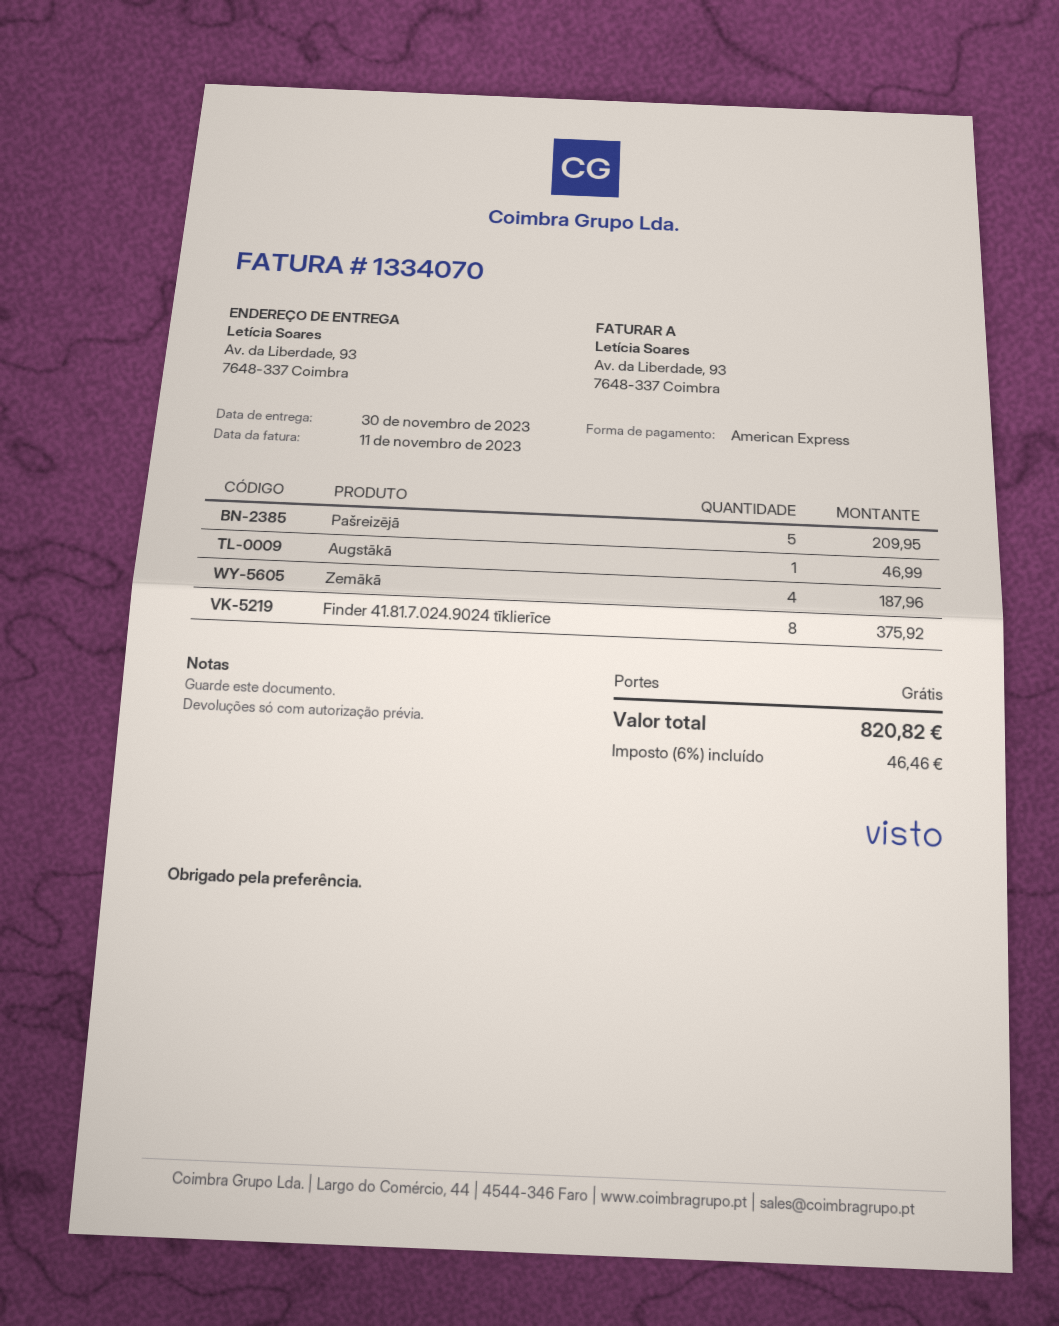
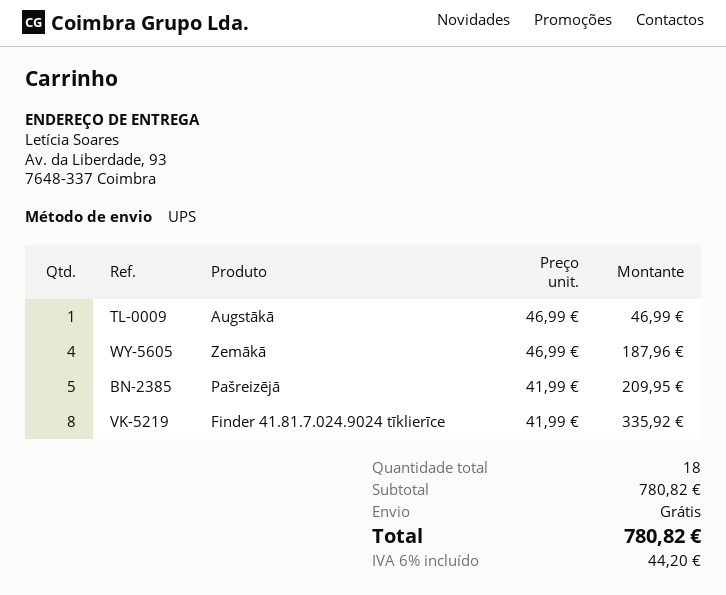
Finder 41.81.7.024.9024 tīklierīce: 8 for 375.92 -> 8 for 335.92
tax: 6% = 46.46 -> 6% = 44.20
total: 820.82 -> 780.82

